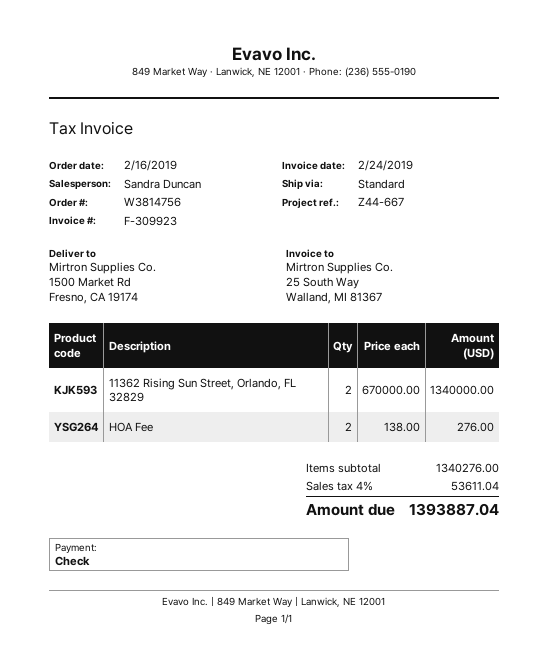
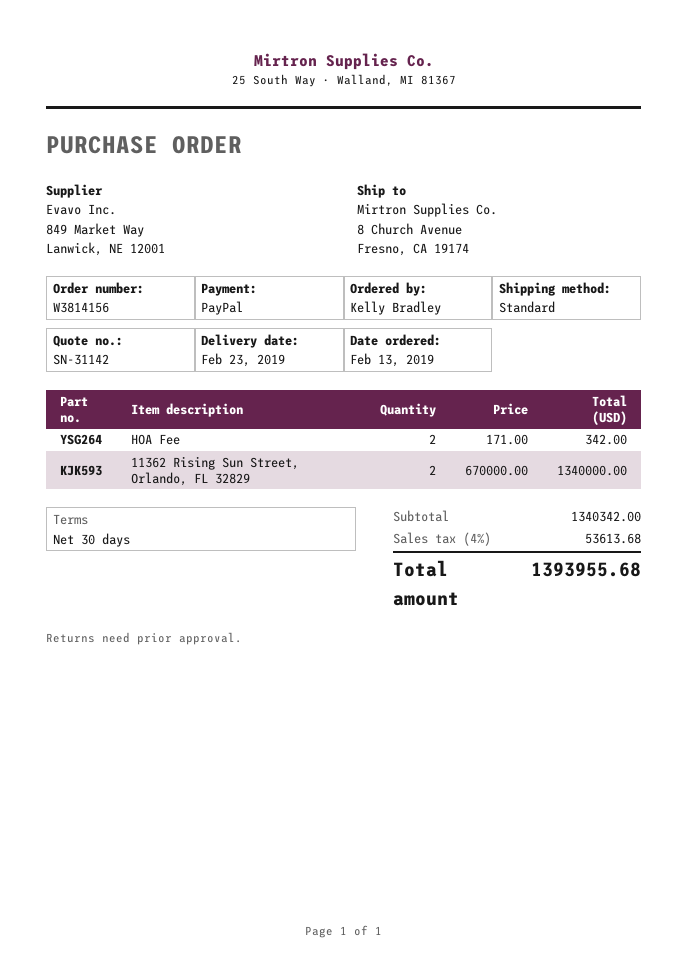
order number: W3814756 -> W3814156
order date: 2019-02-16 -> 2019-02-13
payment method: cheque -> PayPal
ship to: 1500 Market Rd, Fresno, CA 19174 -> 8 Church Avenue, Fresno, CA 19174
HOA Fee: 2 x 138.00 = 276.00 -> 2 x 171.00 = 342.00
subtotal: 1340276.00 -> 1340342.00
tax: 4% = 53611.04 -> 4% = 53613.68
total: 1393887.04 -> 1393955.68

